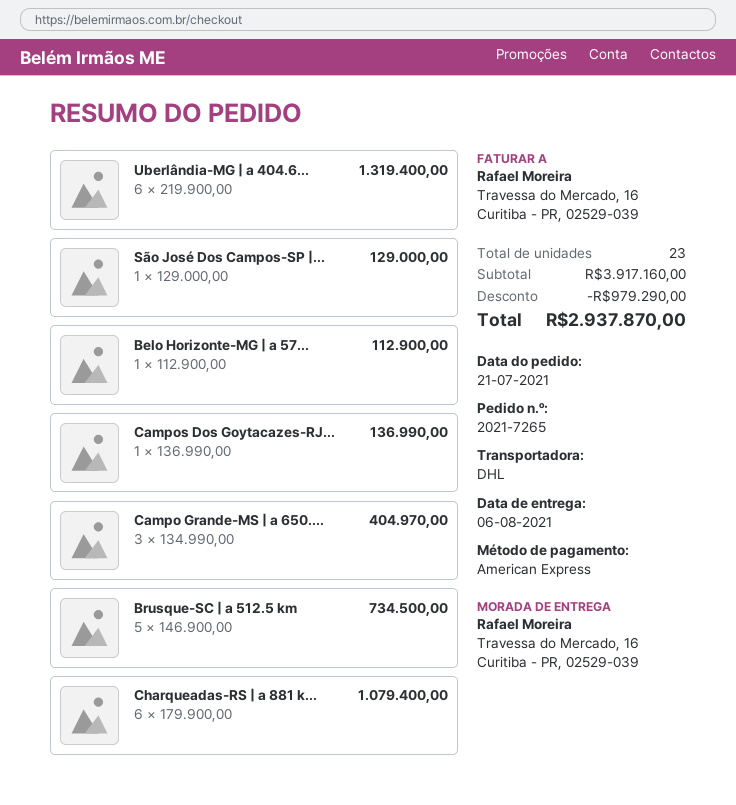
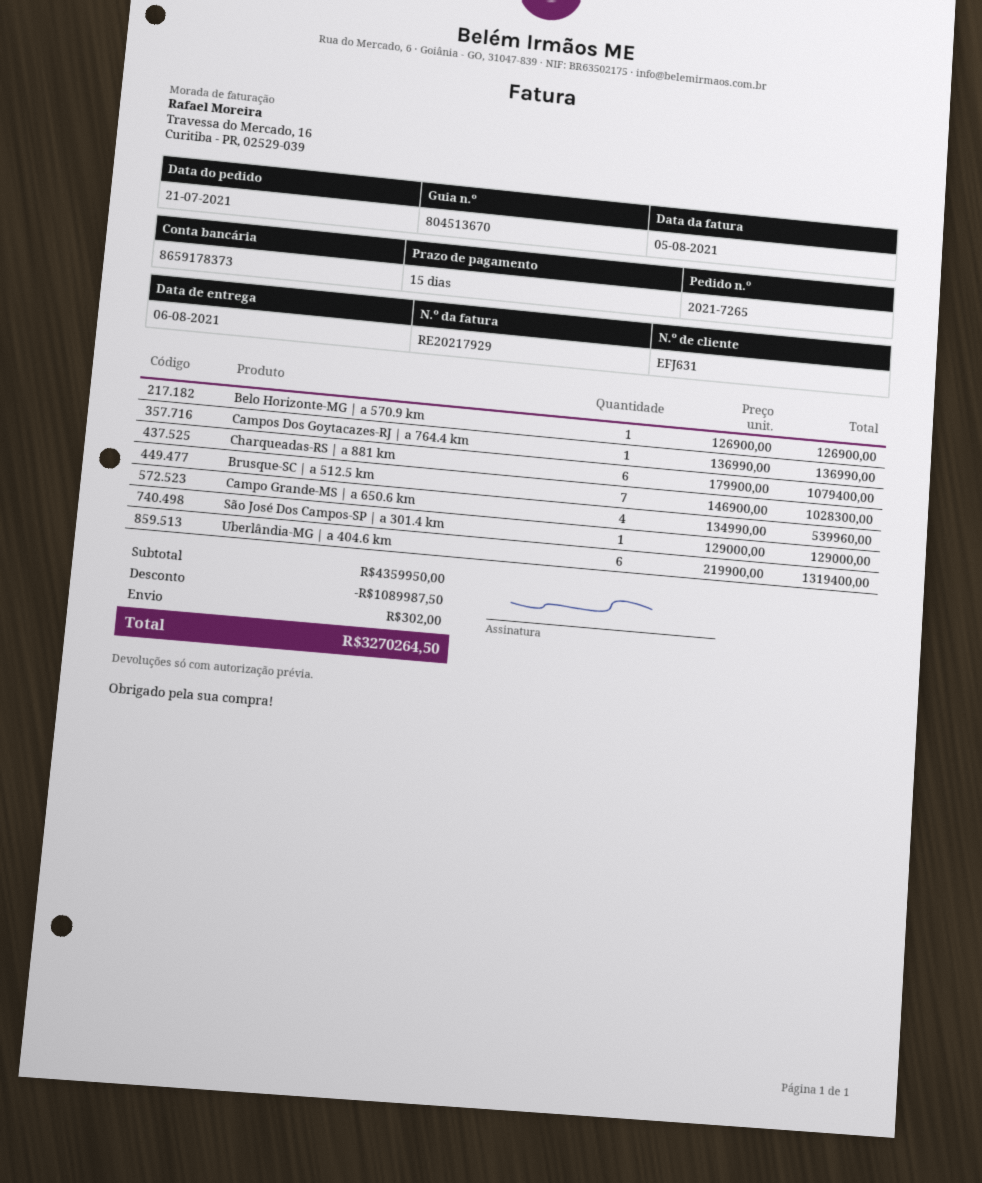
Belo Horizonte-MG | a 57...: 1 x 112900.00 = 112900.00 -> 1 x 126900.00 = 126900.00
Campo Grande-MS | a 650....: 3 x 134990.00 = 404970.00 -> 4 x 134990.00 = 539960.00
Brusque-SC | a 512.5 km: 5 x 146900.00 = 734500.00 -> 7 x 146900.00 = 1028300.00
subtotal: 3917160.00 -> 4359950.00
discount: 979290.00 -> 1089987.50
shipping: none -> 302.00
total: 2937870.00 -> 3270264.50

